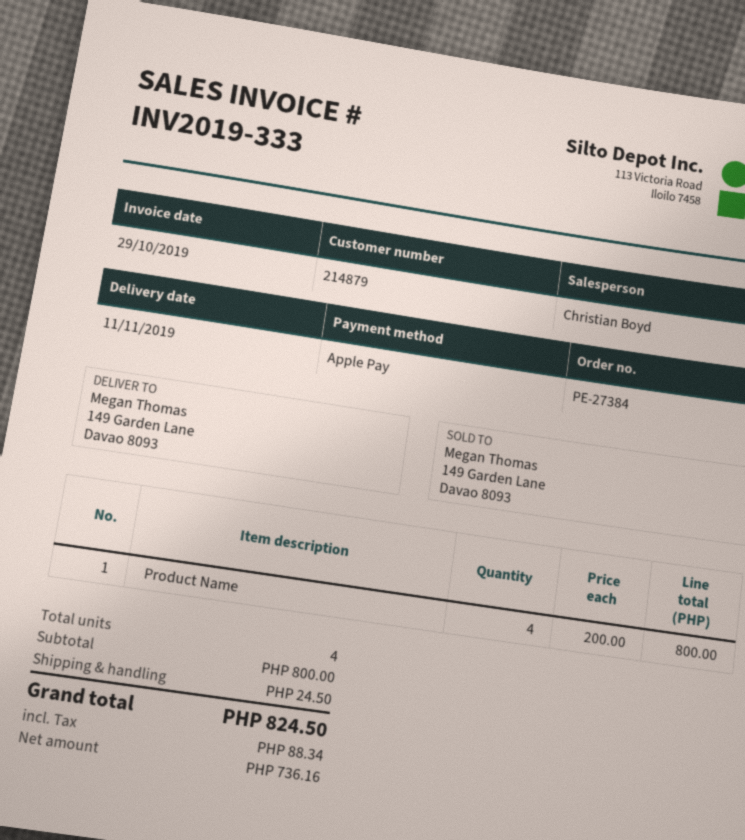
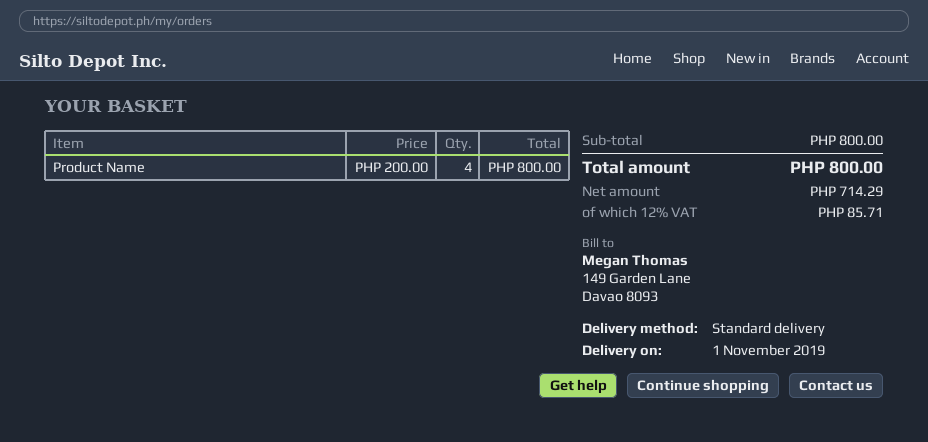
delivery date: 2019-11-11 -> 2019-11-01
shipping: 24.50 -> none
net: 736.16 -> 714.29
tax: 88.34 -> 85.71
total: 824.50 -> 800.00

